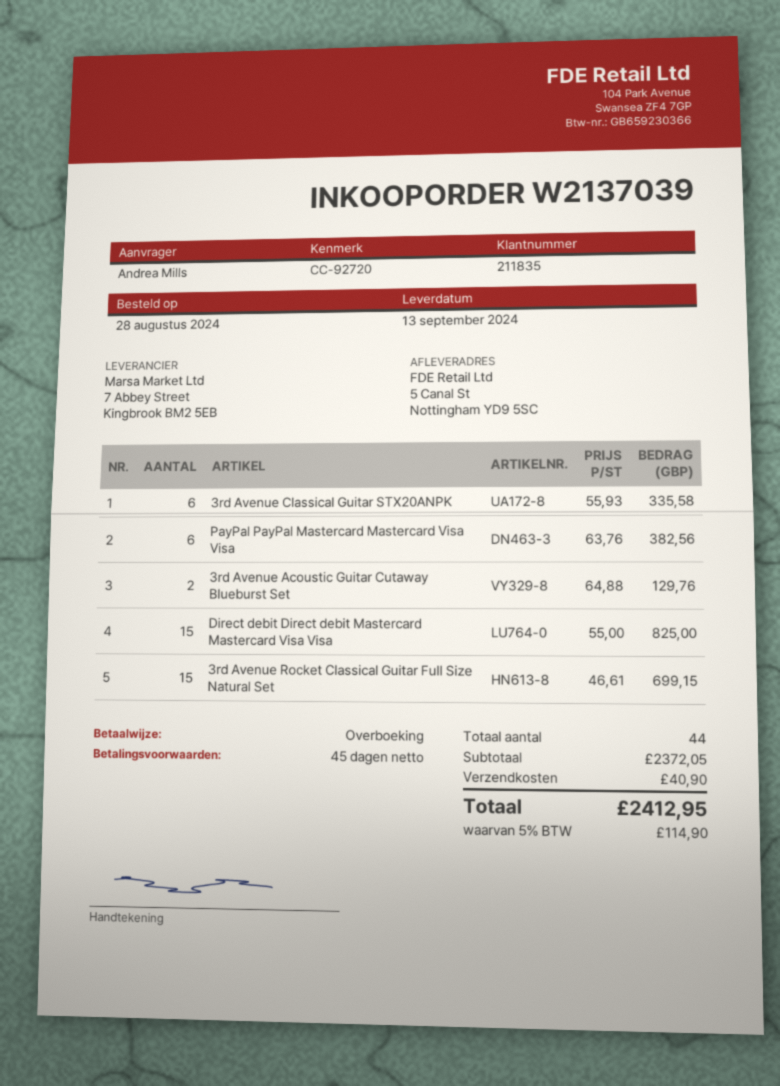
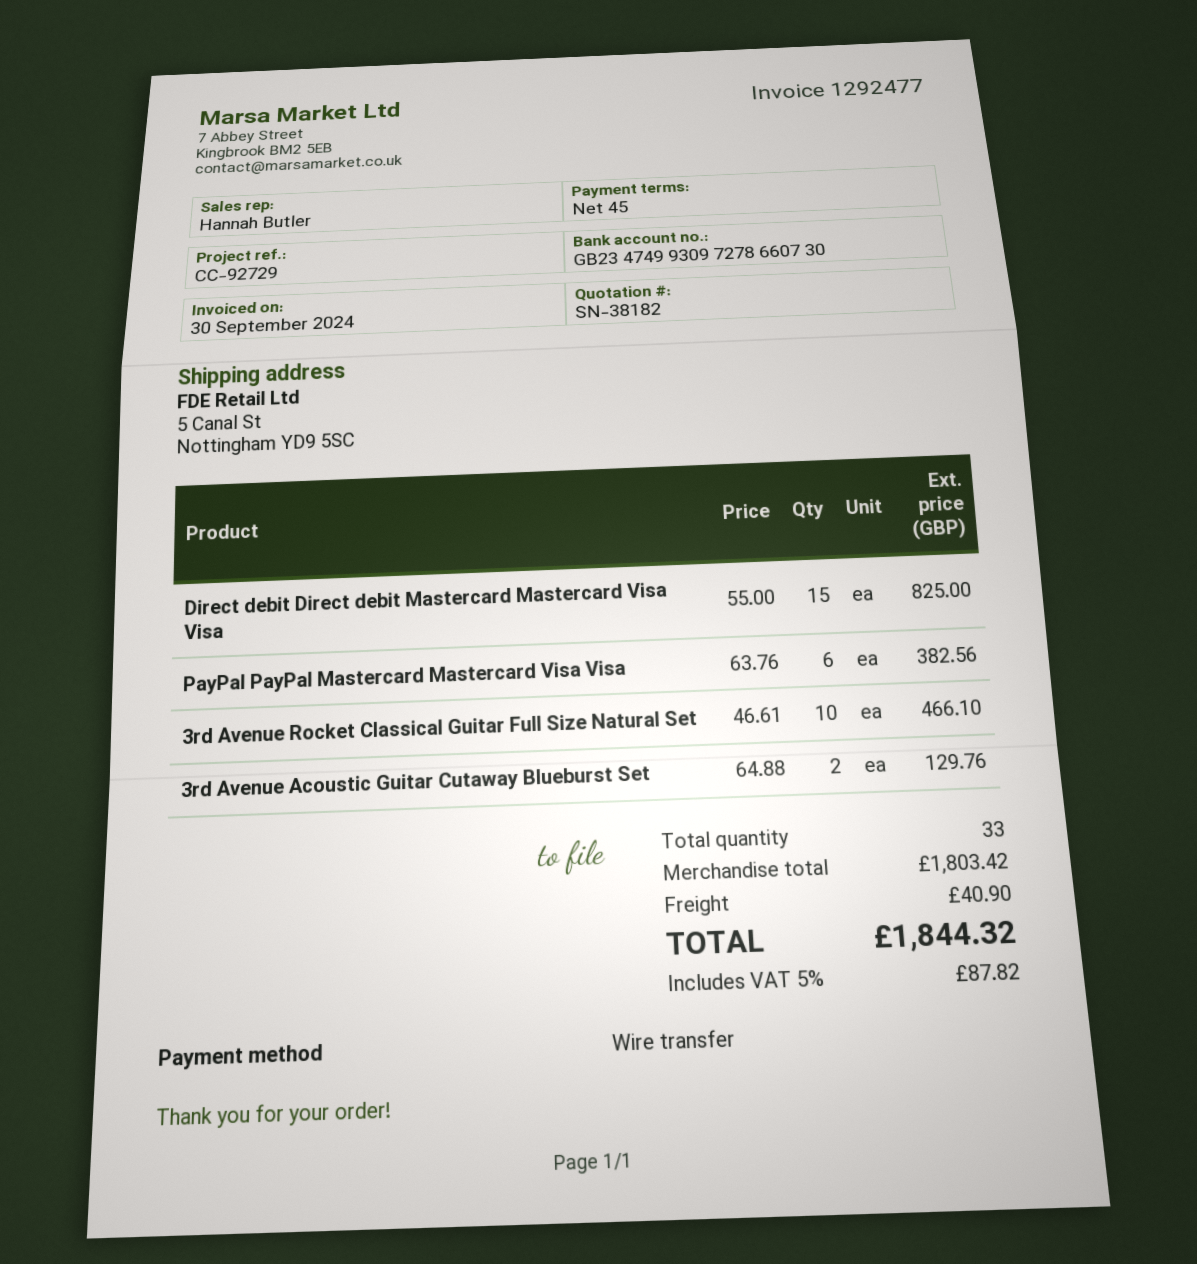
reference: CC-92720 -> CC-92729
3rd Avenue Classical Guitar STX20ANPK: 6 x 55.93 = 335.58 -> none
3rd Avenue Rocket Classical Guitar Full Size Natural Set: 15 x 46.61 = 699.15 -> 10 x 46.61 = 466.10
total quantity: 44 -> 33
subtotal: 2372.05 -> 1803.42
tax: 5% = 114.90 -> 5% = 87.82
total: 2412.95 -> 1844.32

